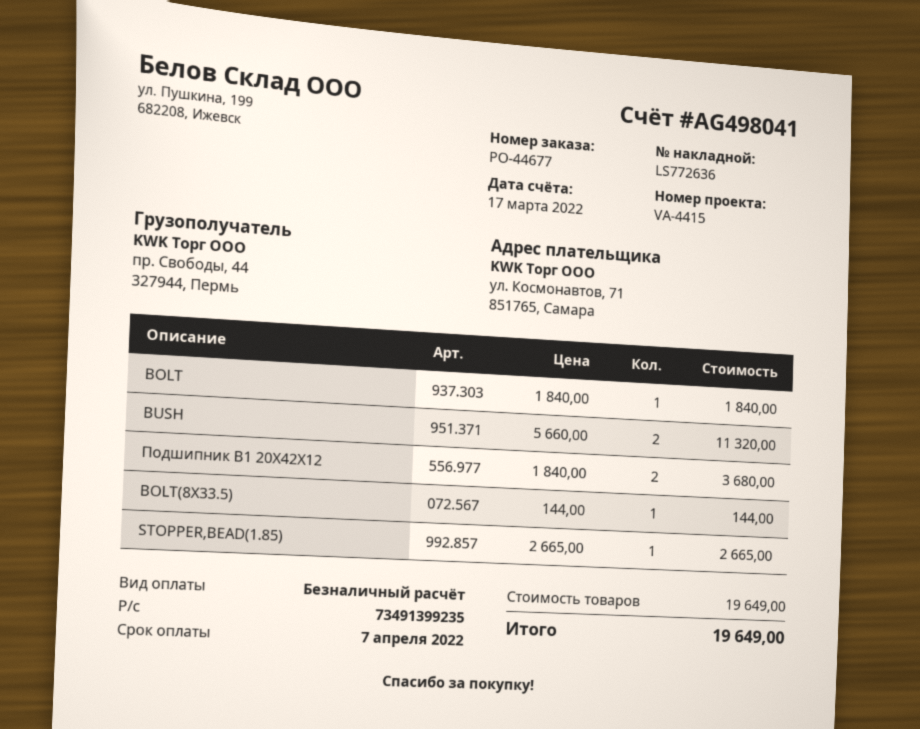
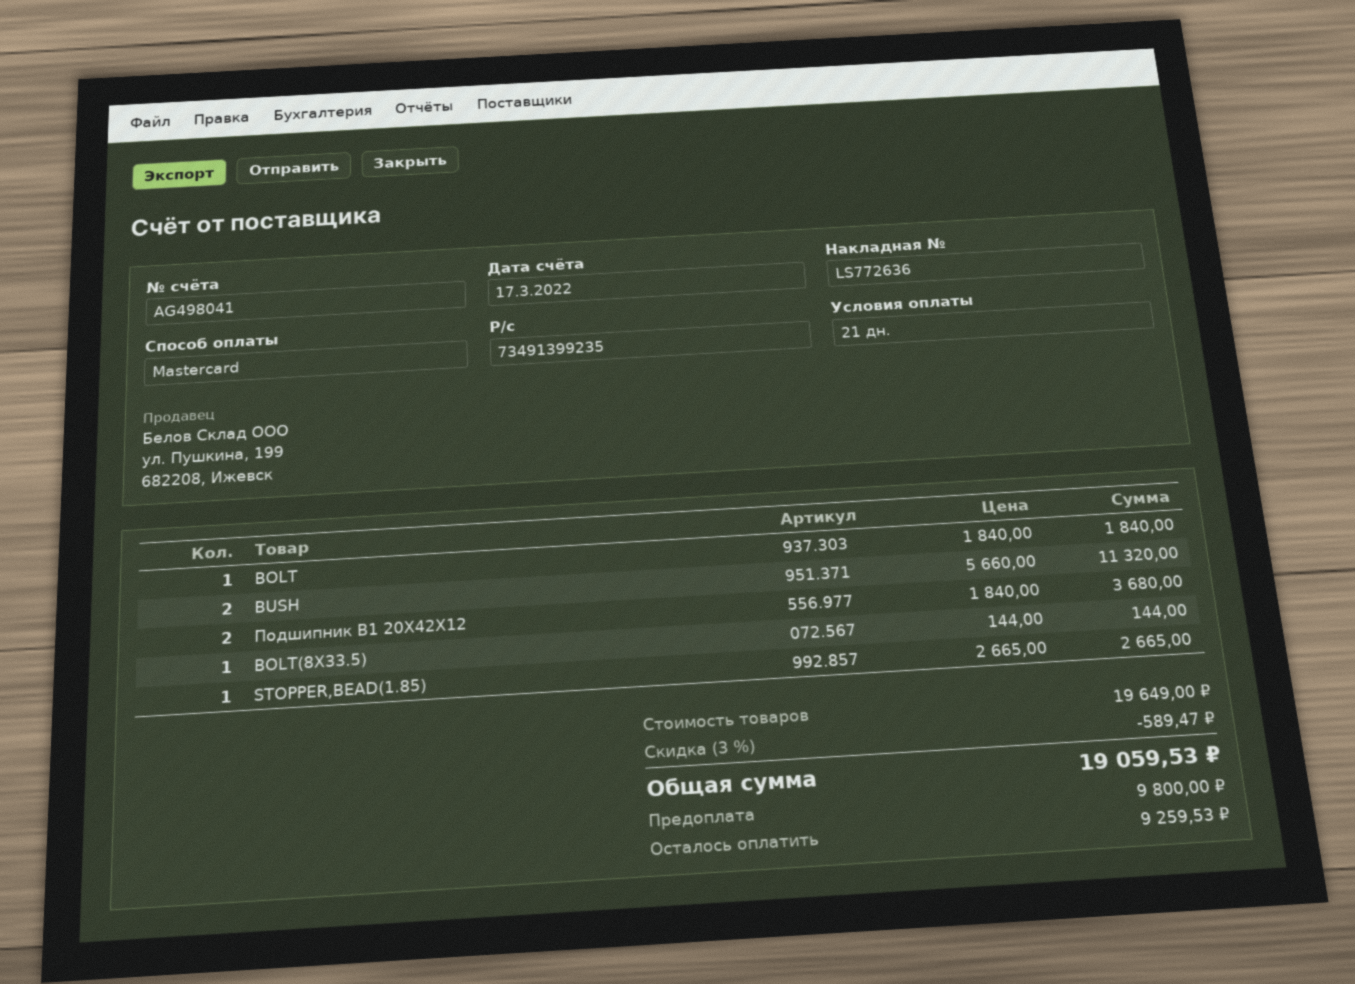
payment method: bank transfer -> Mastercard
discount: none -> 3% = 589.47
total: 19649.00 -> 19059.53

